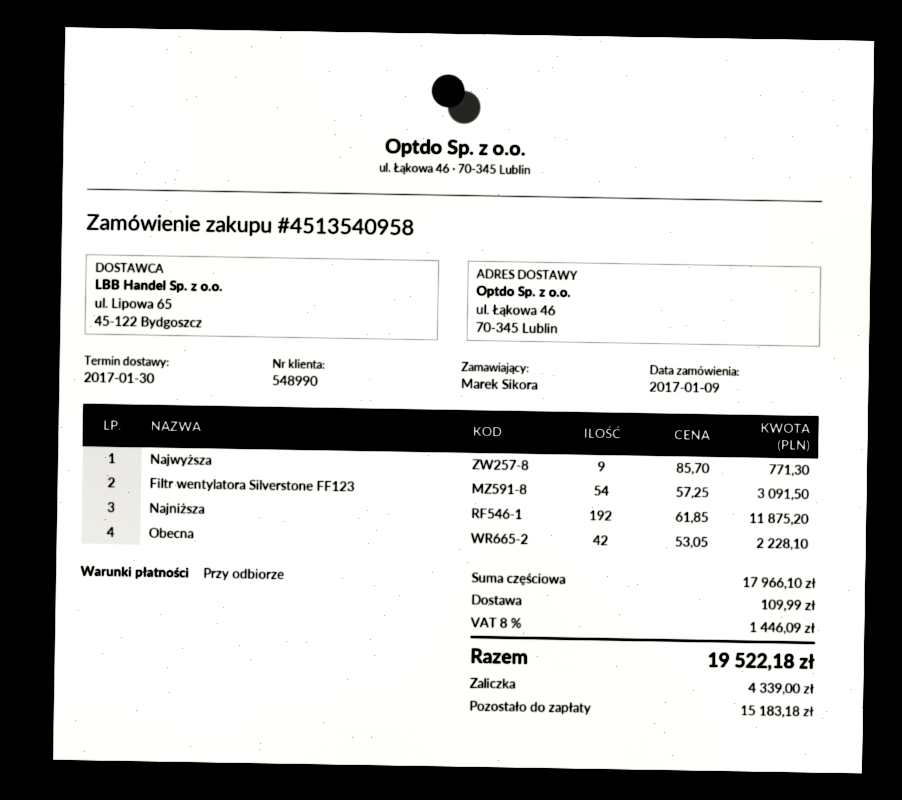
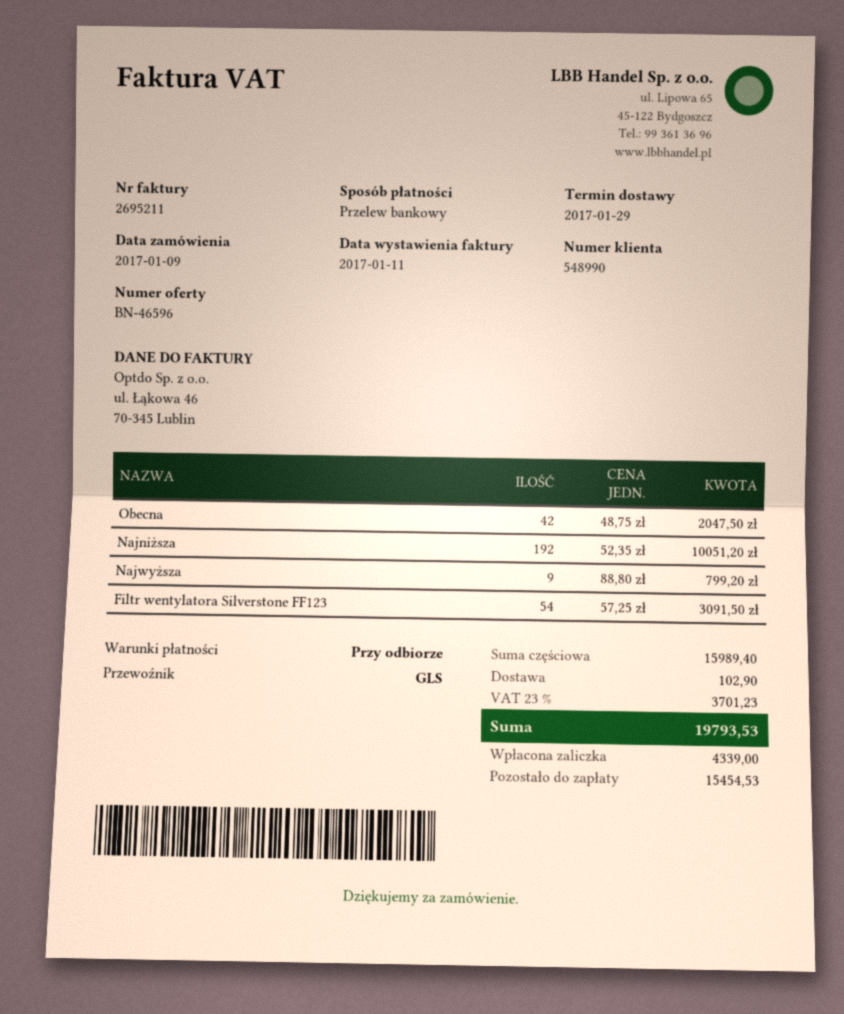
delivery date: 2017-01-30 -> 2017-01-29
Najwyższa: 9 x 85.70 = 771.30 -> 9 x 88.80 = 799.20
Najniższa: 192 x 61.85 = 11875.20 -> 192 x 52.35 = 10051.20
Obecna: 42 x 53.05 = 2228.10 -> 42 x 48.75 = 2047.50
subtotal: 17966.10 -> 15989.40
shipping: 109.99 -> 102.90
tax: 8% = 1446.09 -> 23% = 3701.23
total: 19522.18 -> 19793.53
balance: 15183.18 -> 15454.53

